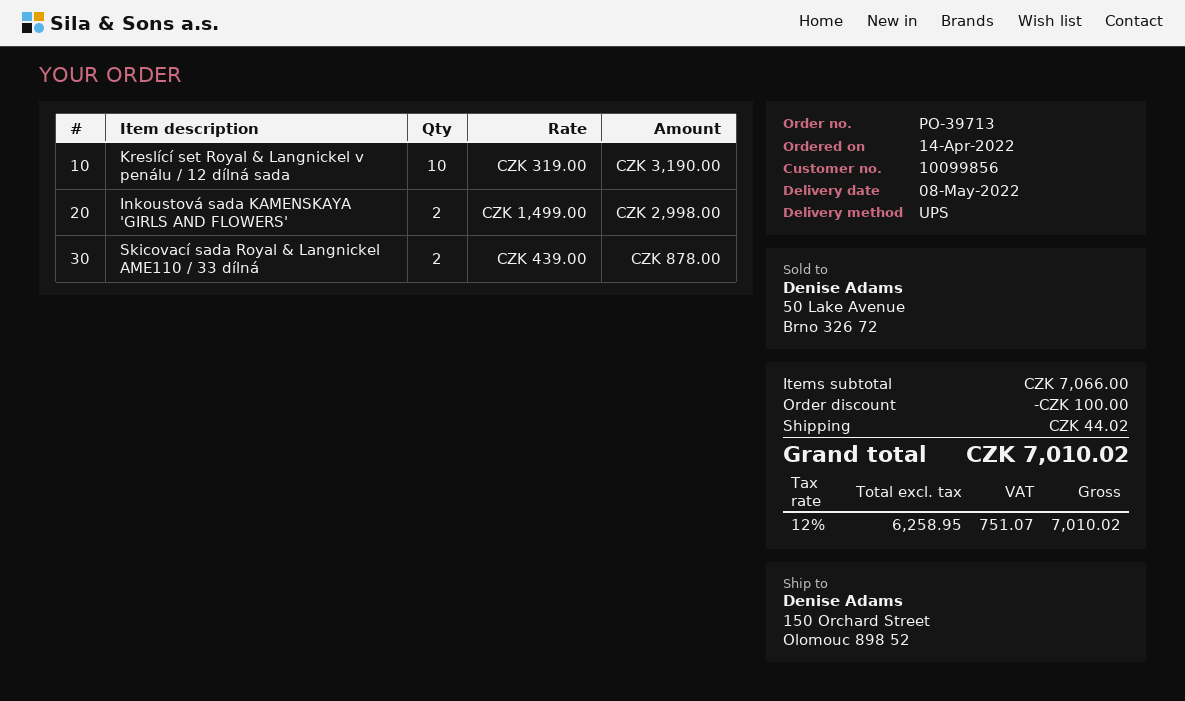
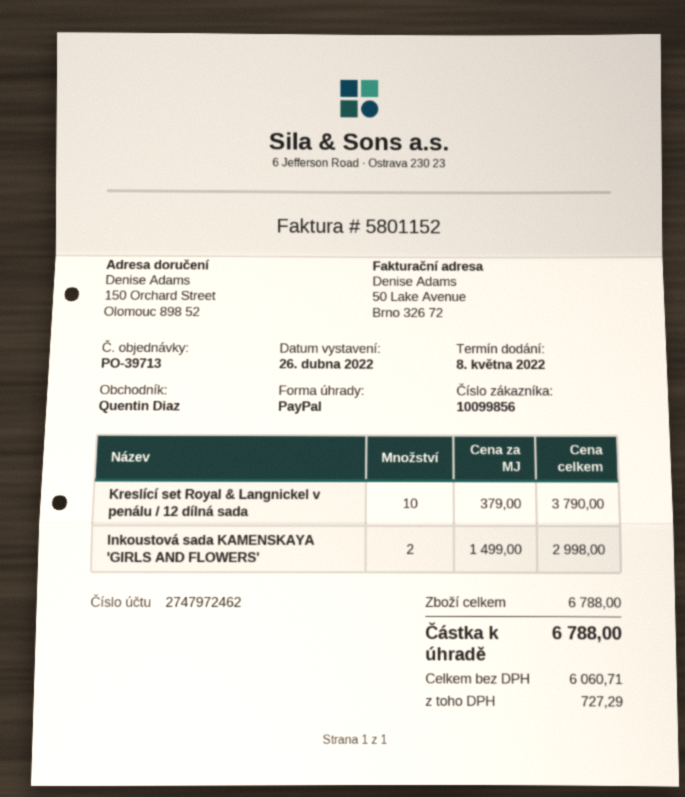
Kreslící set Royal & Langnickel v penálu / 12 dílná sada: 10 x 319.00 = 3190.00 -> 10 x 379.00 = 3790.00
Skicovací sada Royal & Langnickel AME110 / 33 dílná: 2 x 439.00 = 878.00 -> none
subtotal: 7066.00 -> 6788.00
discount: 100.00 -> none
shipping: 44.02 -> none
net: 6258.95 -> 6060.71
tax: 751.07 -> 727.29
total: 7010.02 -> 6788.00

